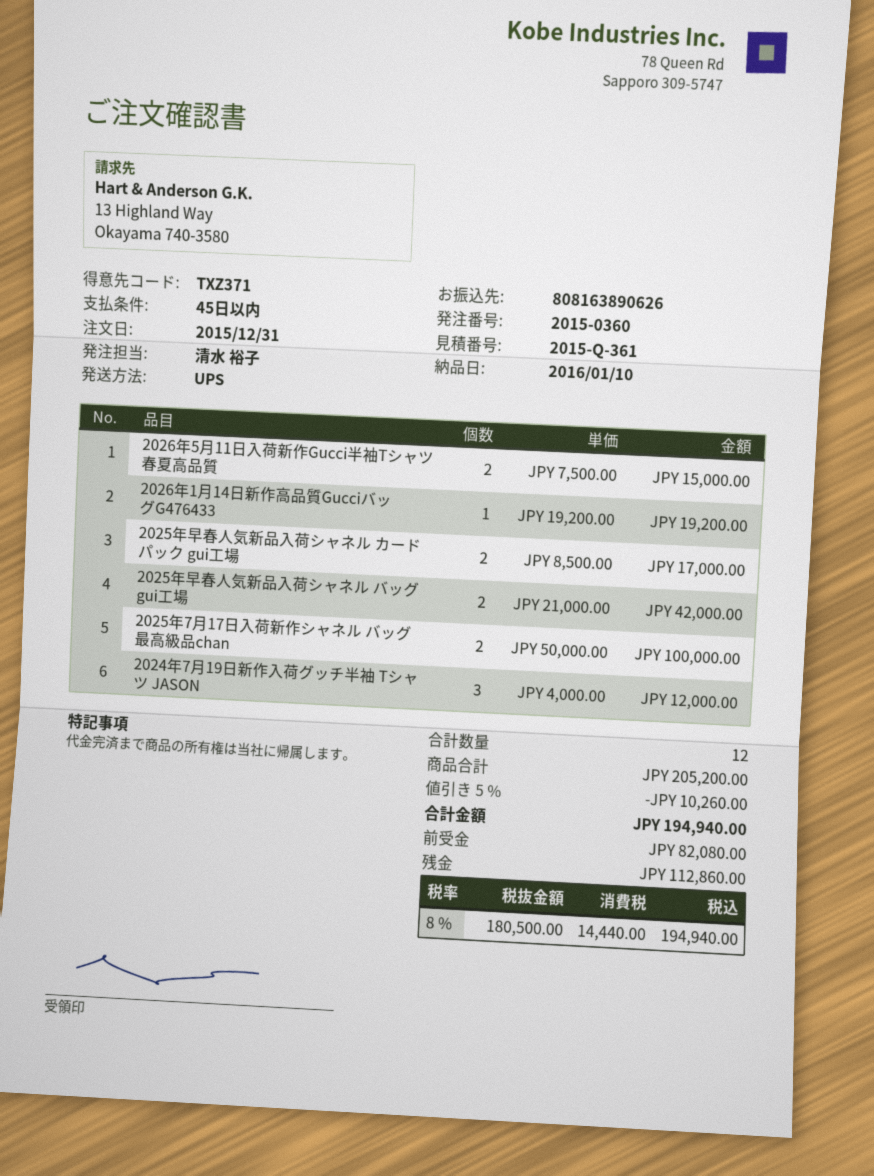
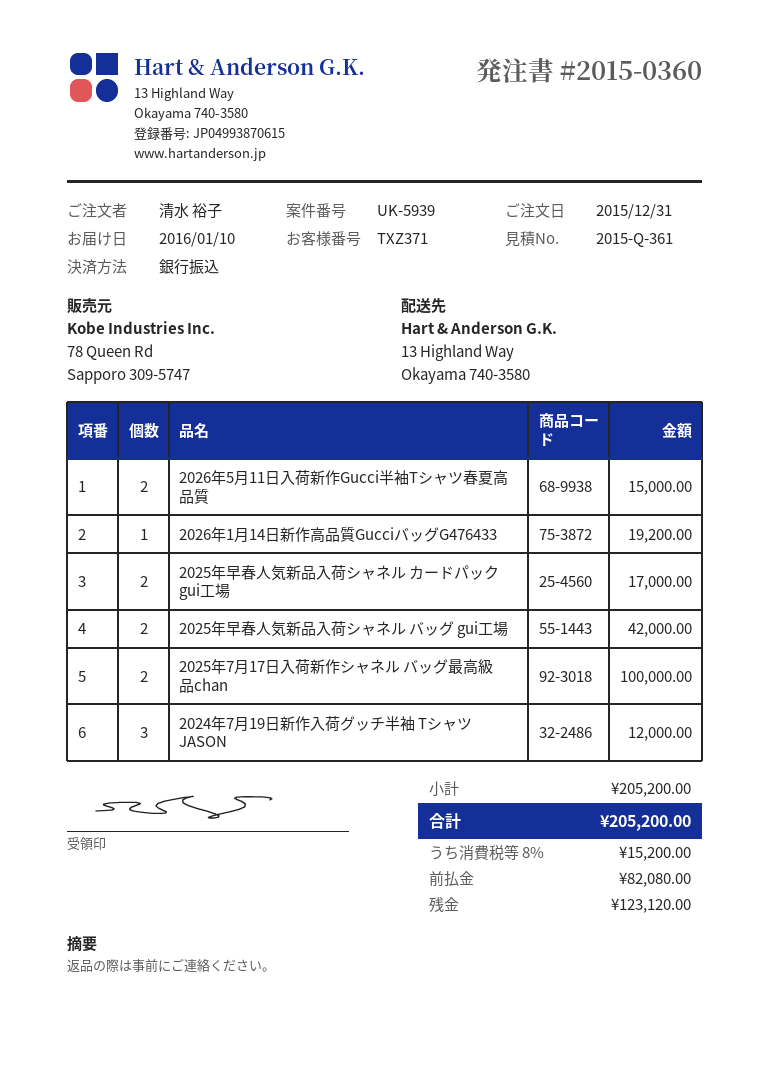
discount: 5% = 10260.00 -> none
tax: 8% = 14440.00 -> 8% = 15200.00
total: 194940.00 -> 205200.00
balance: 112860.00 -> 123120.00

